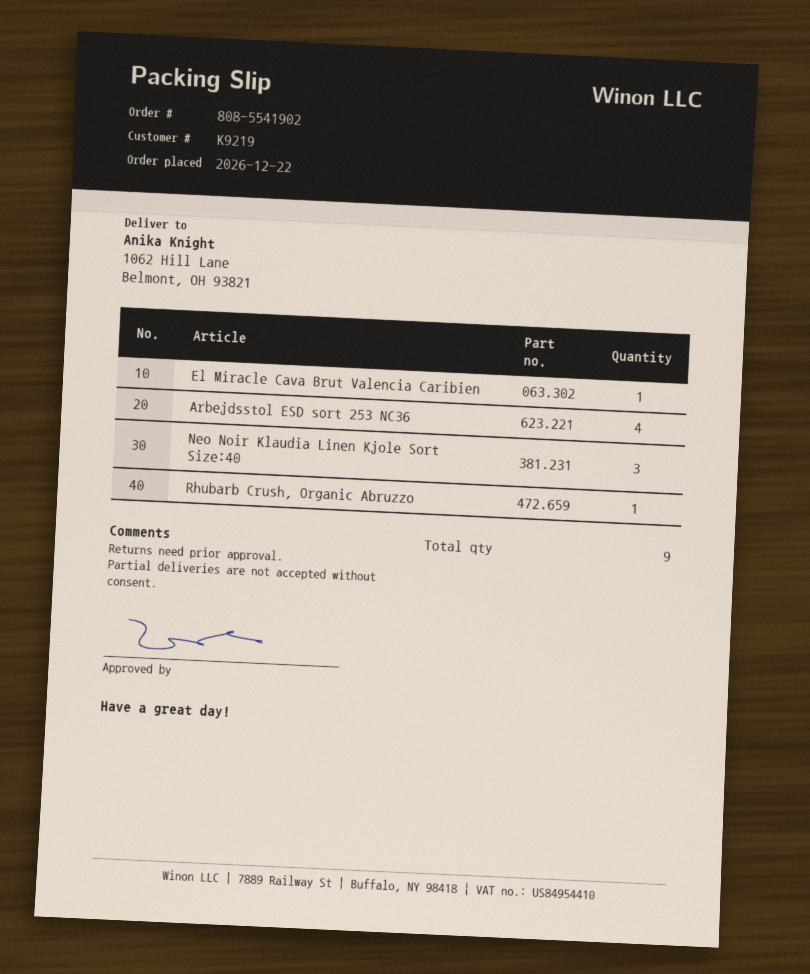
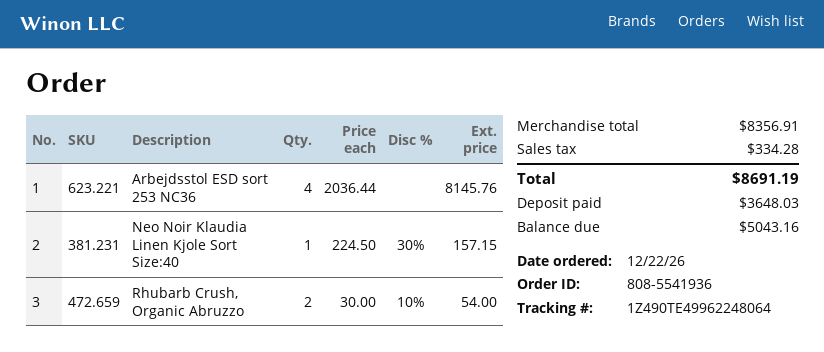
order number: 808-5541902 -> 808-5541936
El Miracle Cava Brut Valencia Caribien: 1 -> none
Neo Noir Klaudia Linen Kjole Sort Size:40: 3 -> 1
Rhubarb Crush, Organic Abruzzo: 1 -> 2

